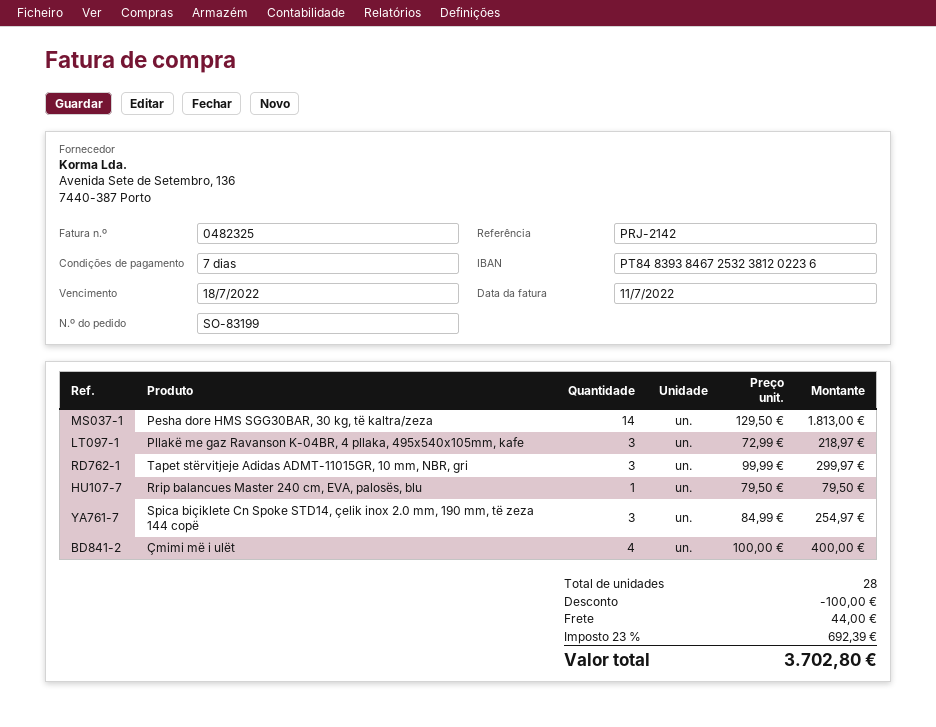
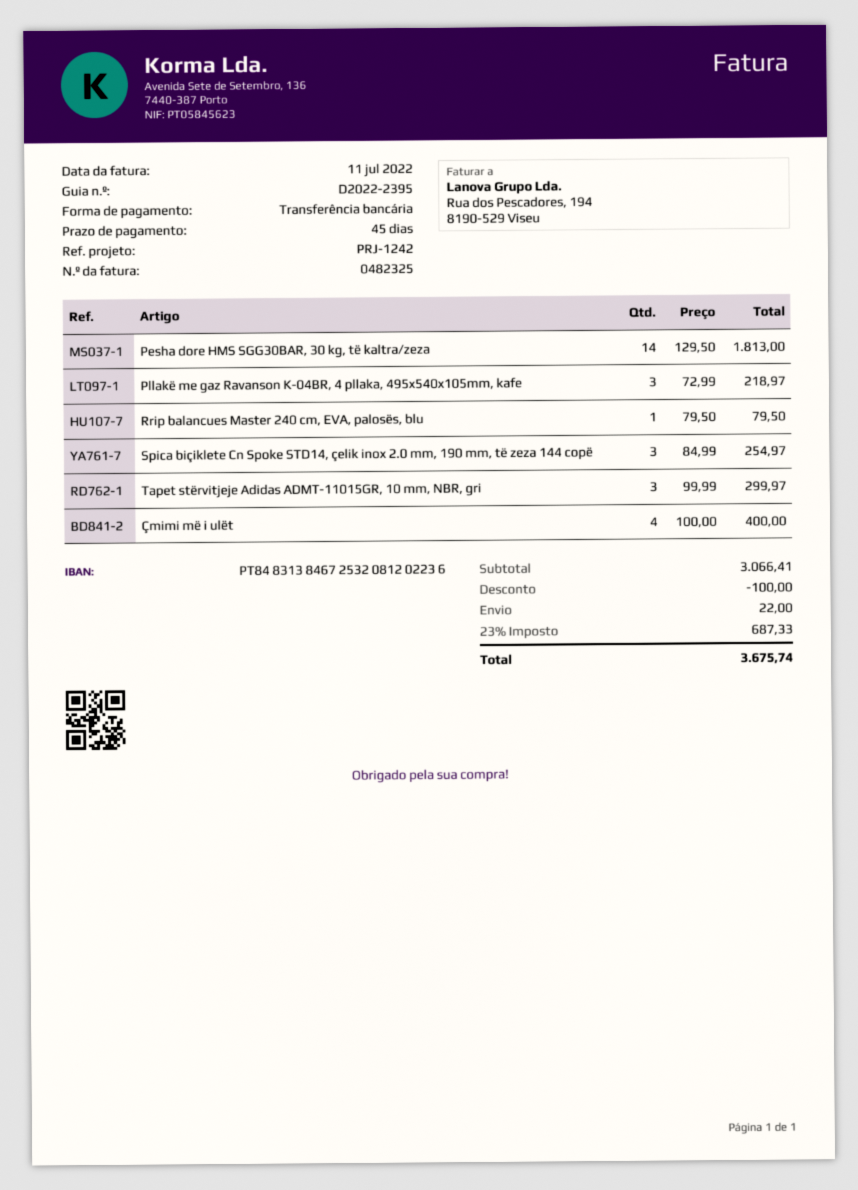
payment terms: 7 days -> 45 days
reference: PRJ-2142 -> PRJ-1242
bank account: PT84839384672532381202236 -> PT84831384672532081202236
shipping: 44.00 -> 22.00
tax: 23% = 692.39 -> 23% = 687.33
total: 3702.80 -> 3675.74

